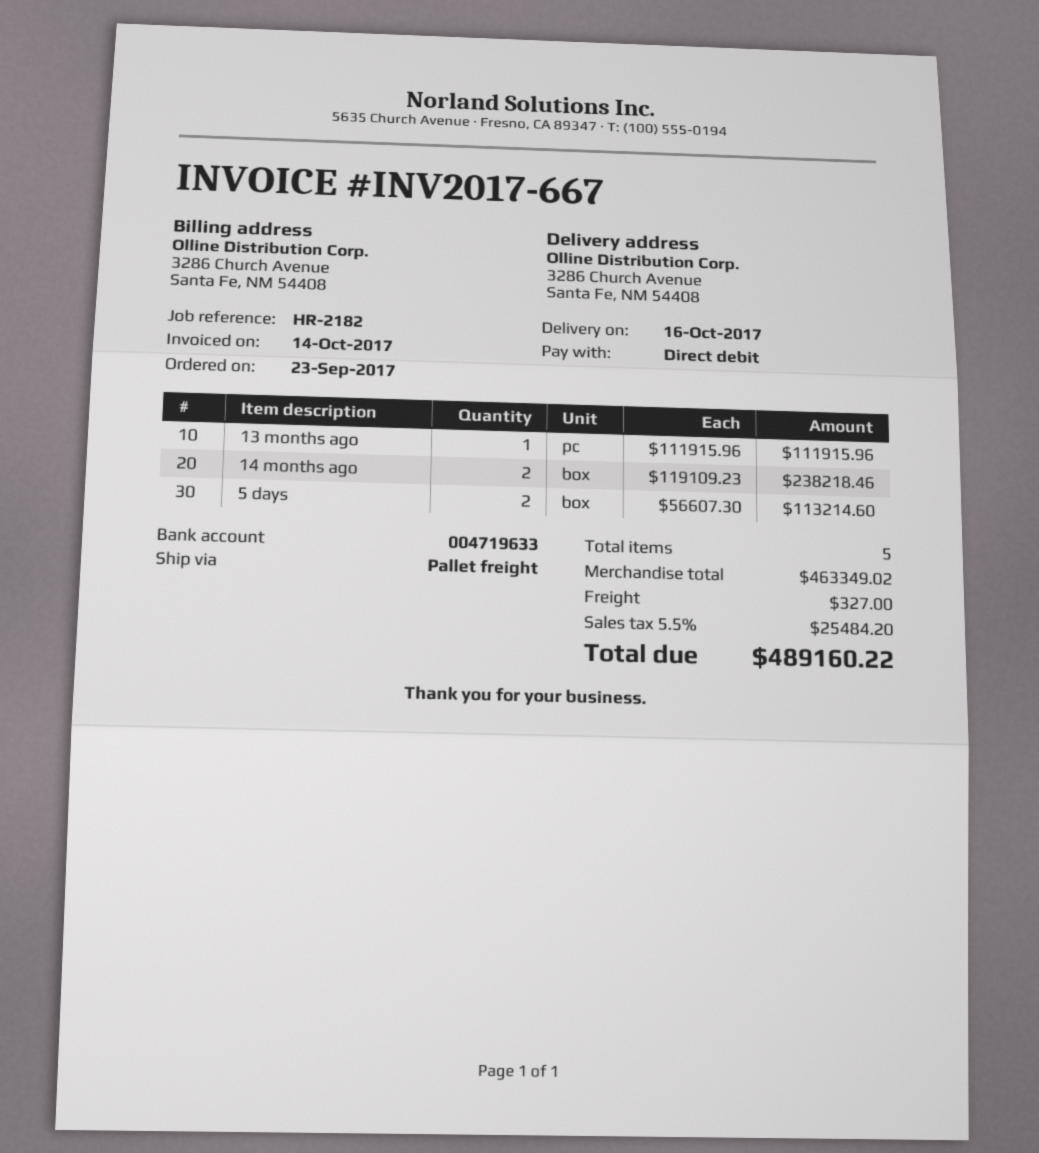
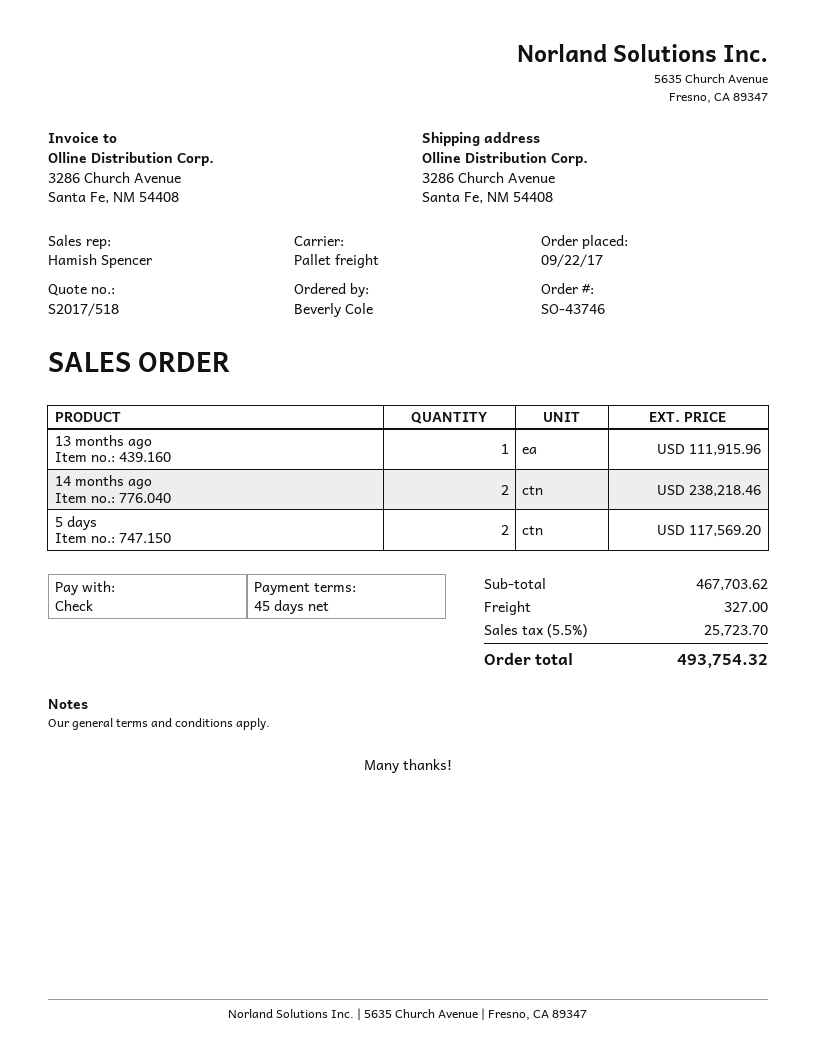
order date: 2017-09-23 -> 2017-09-22
payment method: direct debit -> cheque
5 days: 2 for 113214.60 -> 2 for 117569.20
subtotal: 463349.02 -> 467703.62
tax: 5.5% = 25484.20 -> 5.5% = 25723.70
total: 489160.22 -> 493754.32

